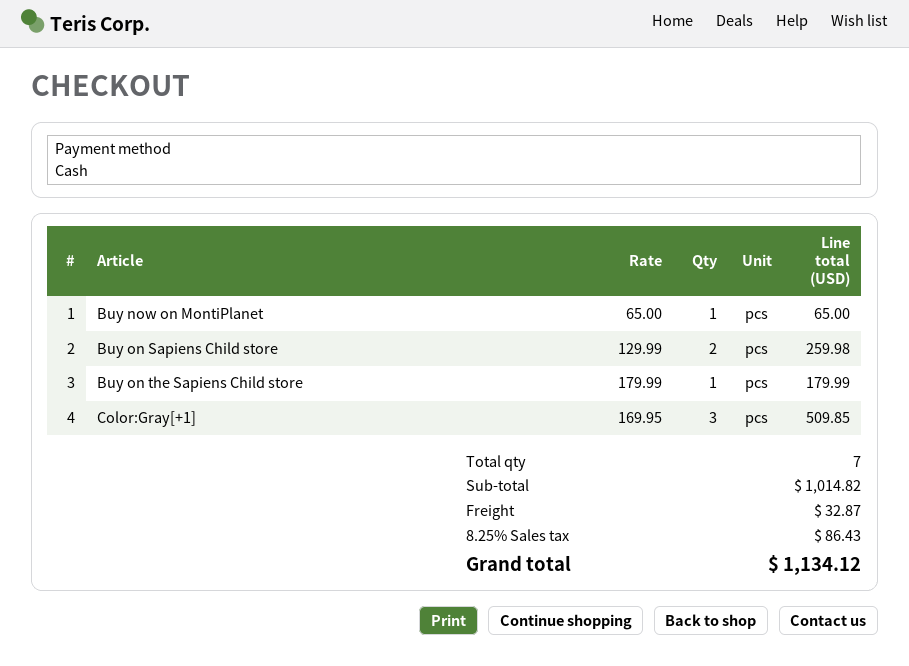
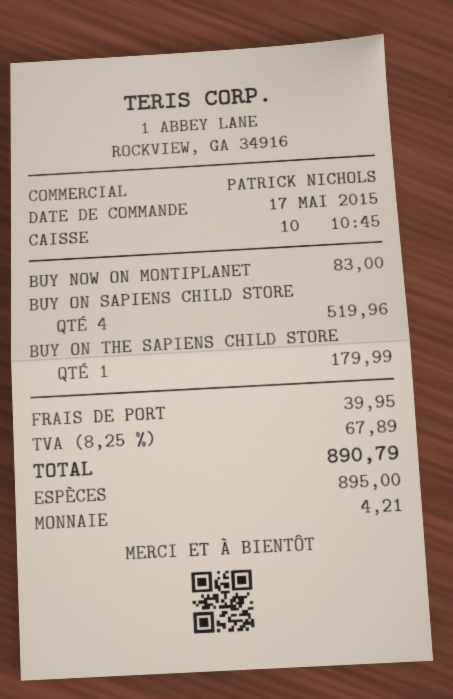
Buy now on MontiPlanet: 1 for 65.00 -> 1 for 83.00
Buy on Sapiens Child store: 2 for 259.98 -> 4 for 519.96
Color:Gray[+1]: 3 for 509.85 -> none
shipping: 32.87 -> 39.95
tax: 8.25% = 86.43 -> 8.25% = 67.89
total: 1134.12 -> 890.79

